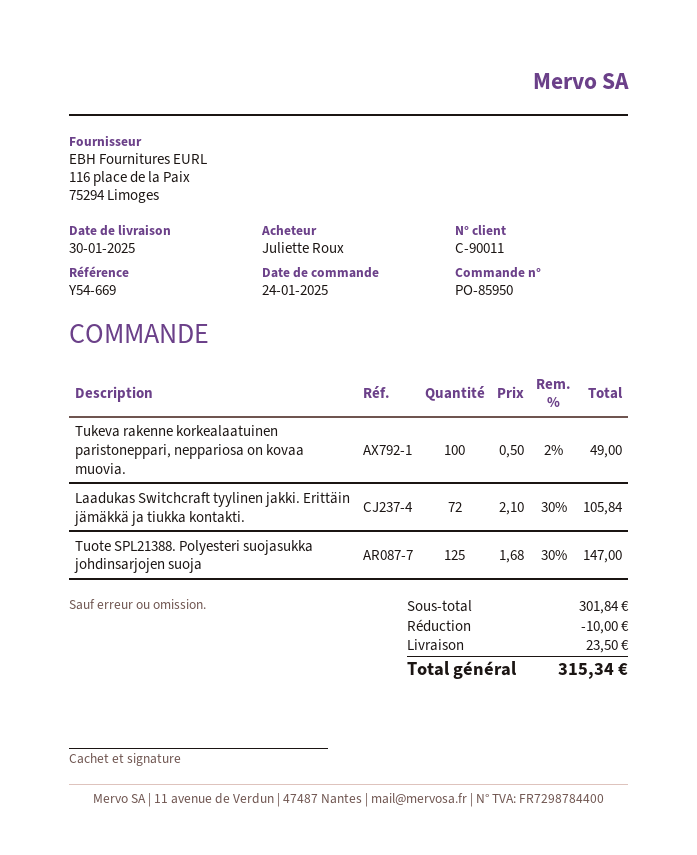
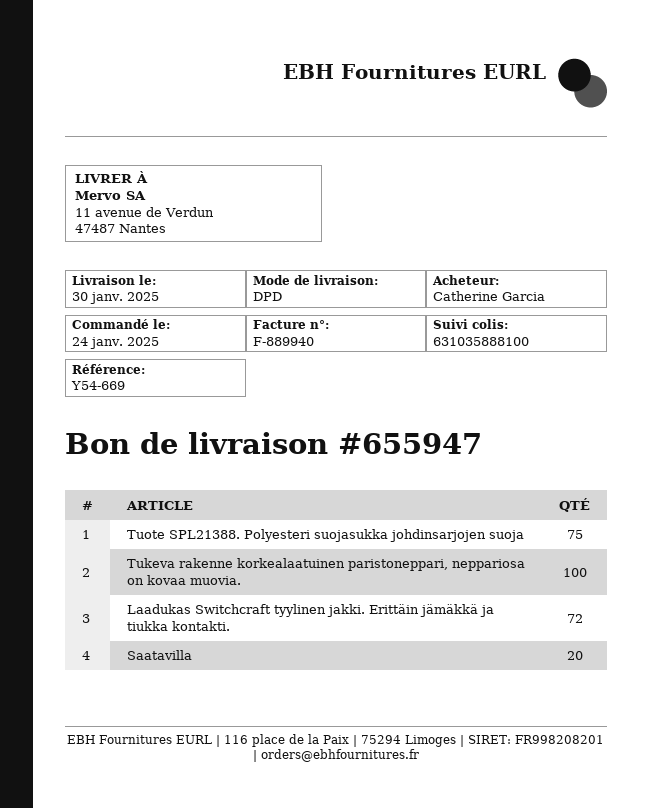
ordered by: Juliette Roux -> Catherine Garcia
Tuote SPL21388. Polyesteri suojasukka johdinsarjojen suoja: 125 -> 75
Saatavilla: none -> 20

